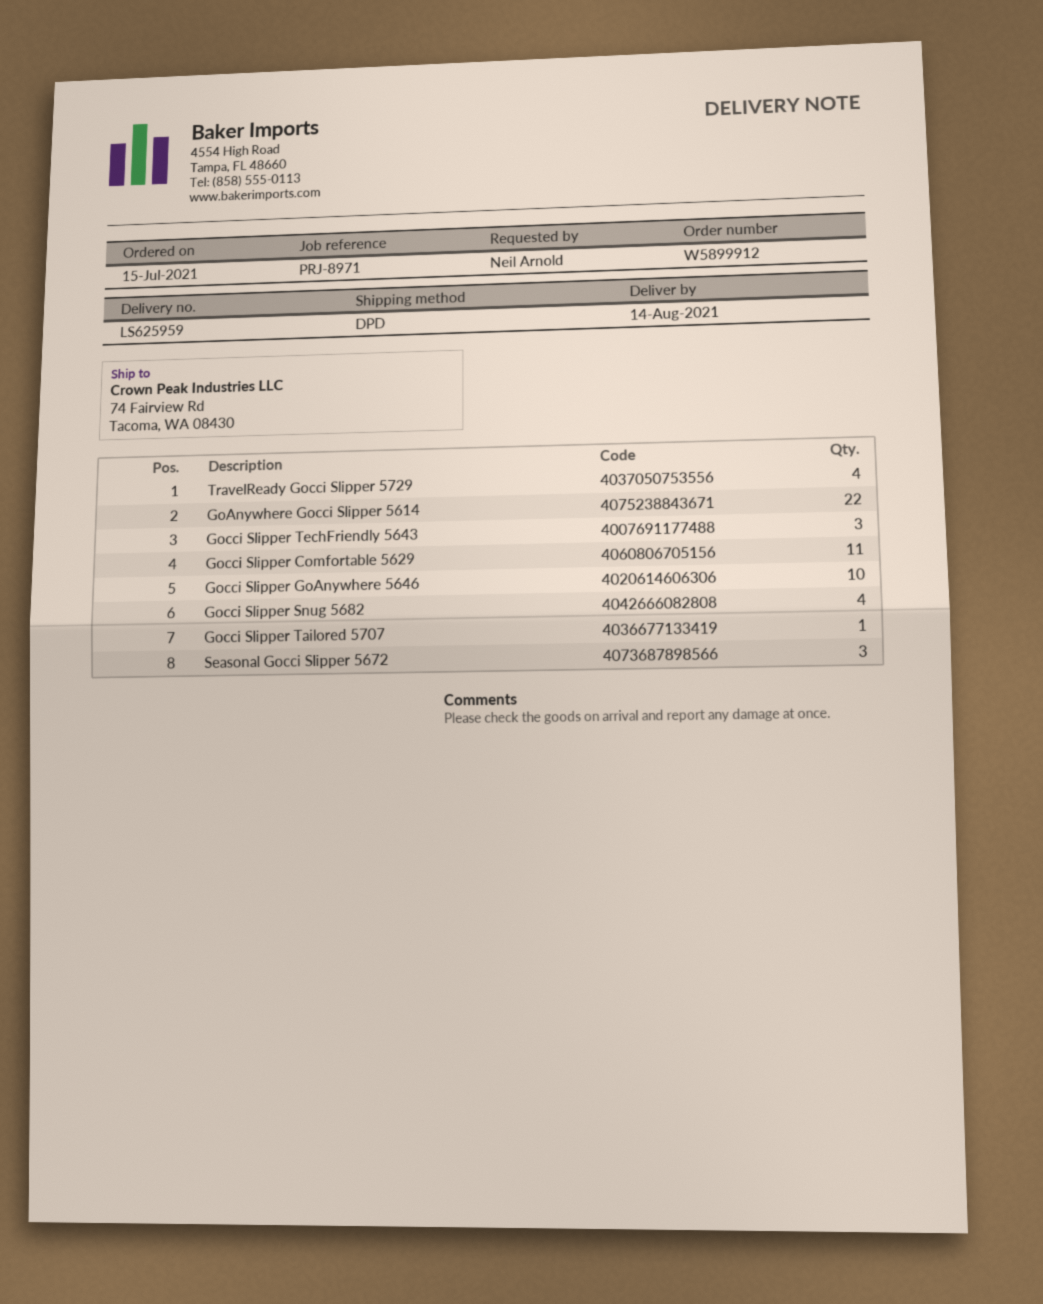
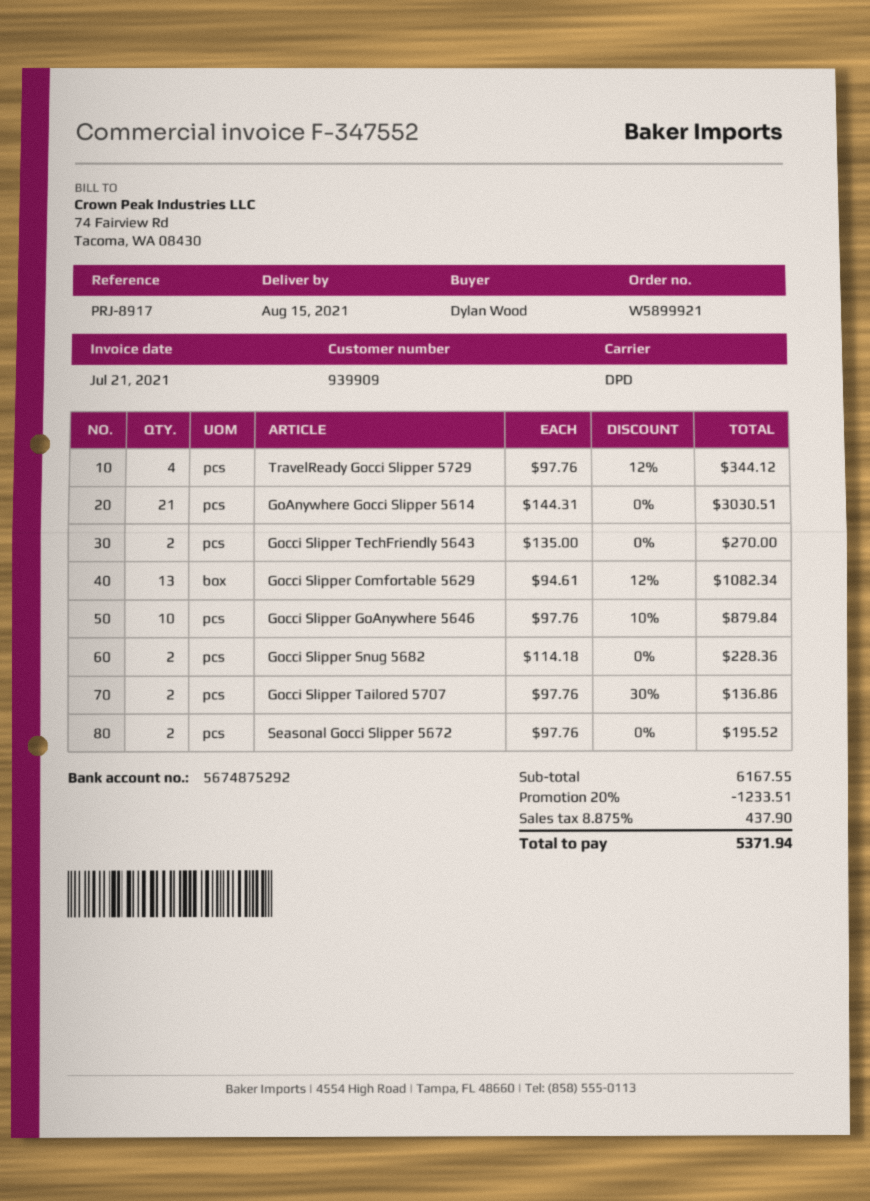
order number: W5899912 -> W5899921
delivery date: 2021-08-14 -> 2021-08-15
reference: PRJ-8971 -> PRJ-8917
ordered by: Neil Arnold -> Dylan Wood
GoAnywhere Gocci Slipper 5614: 22 -> 21
Gocci Slipper TechFriendly 5643: 3 -> 2
Gocci Slipper Comfortable 5629: 11 -> 13
Gocci Slipper Snug 5682: 4 -> 2
Gocci Slipper Tailored 5707: 1 -> 2
Seasonal Gocci Slipper 5672: 3 -> 2

